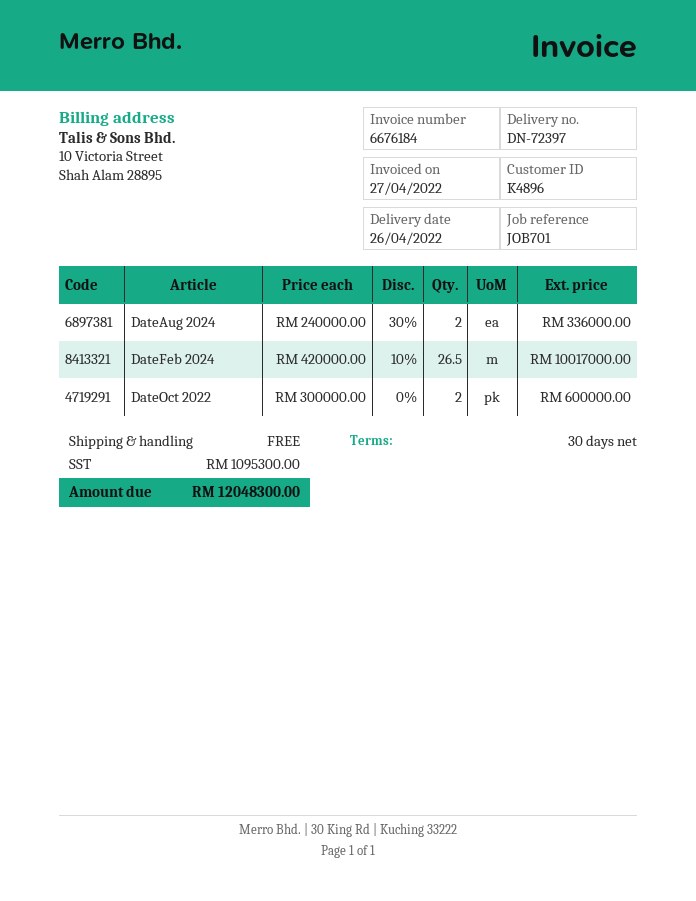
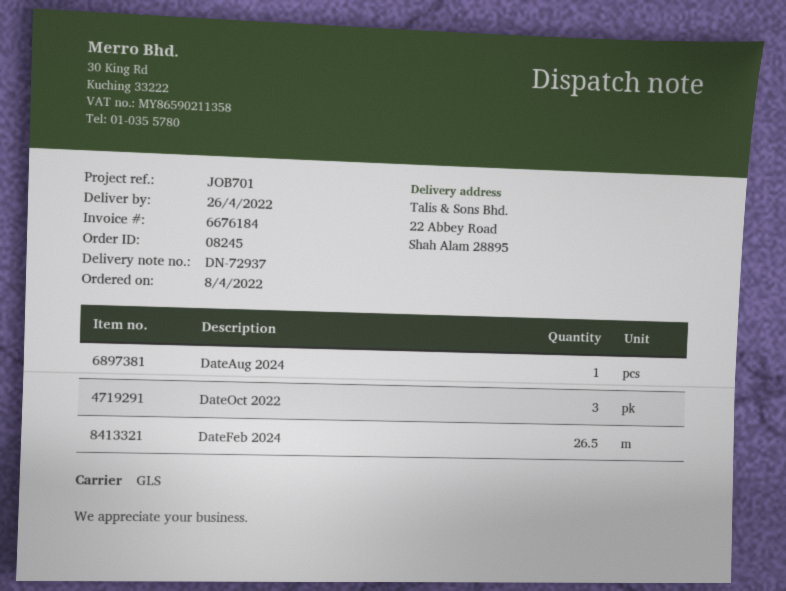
delivery note number: DN-72397 -> DN-72937
DateAug 2024: 2 -> 1
DateOct 2022: 2 -> 3

